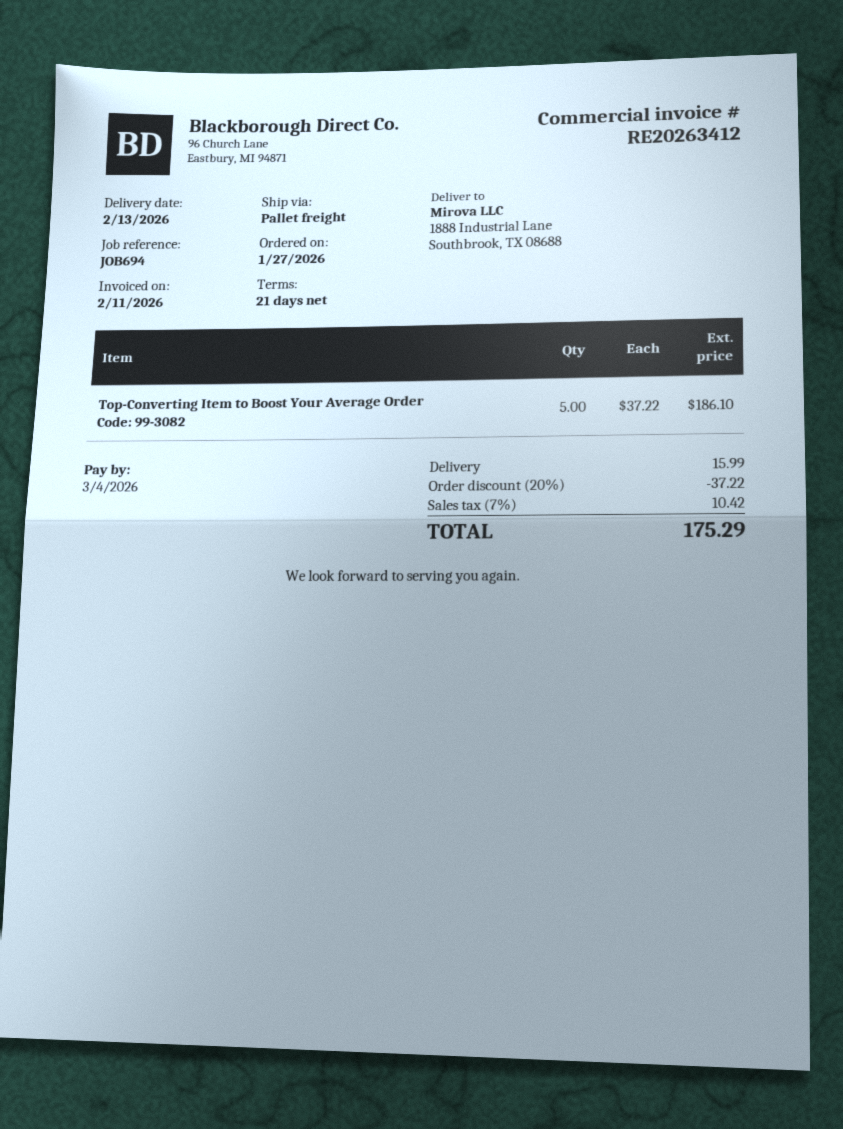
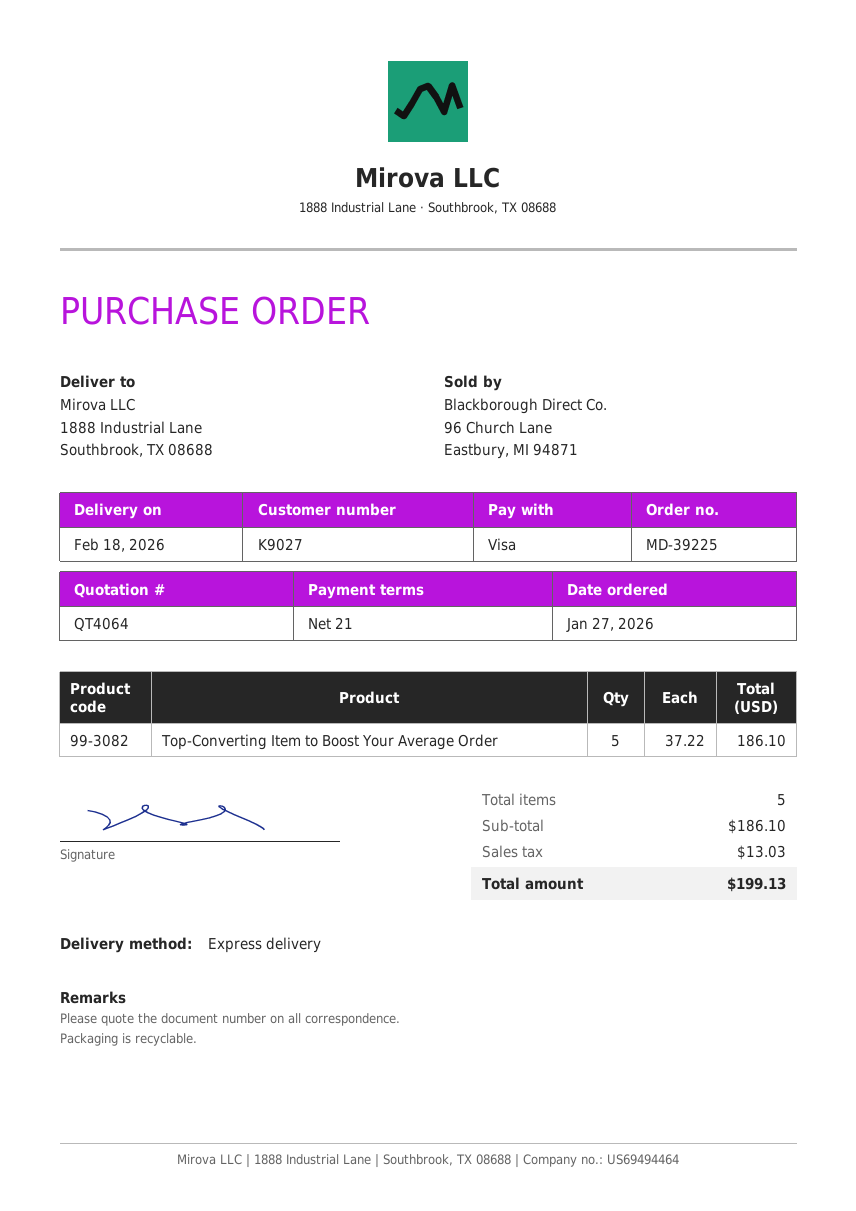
delivery date: 2026-02-13 -> 2026-02-18
shipping method: pallet freight -> express
discount: 20% = 37.22 -> none
shipping: 15.99 -> none
tax: 10.42 -> 13.03
total: 175.29 -> 199.13

